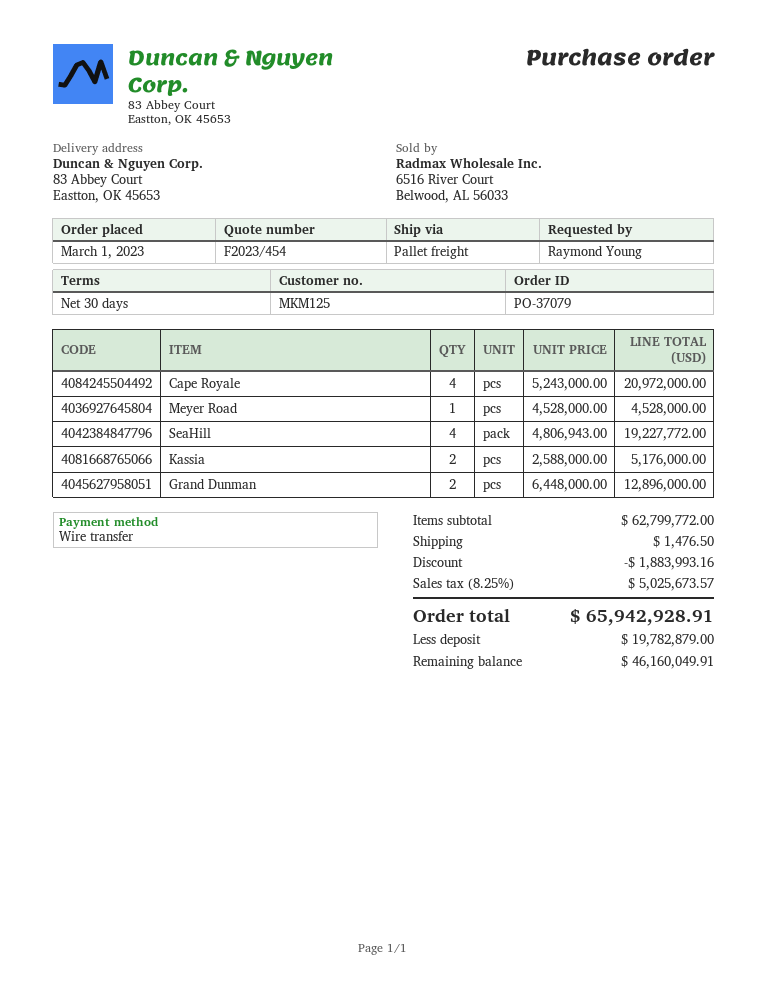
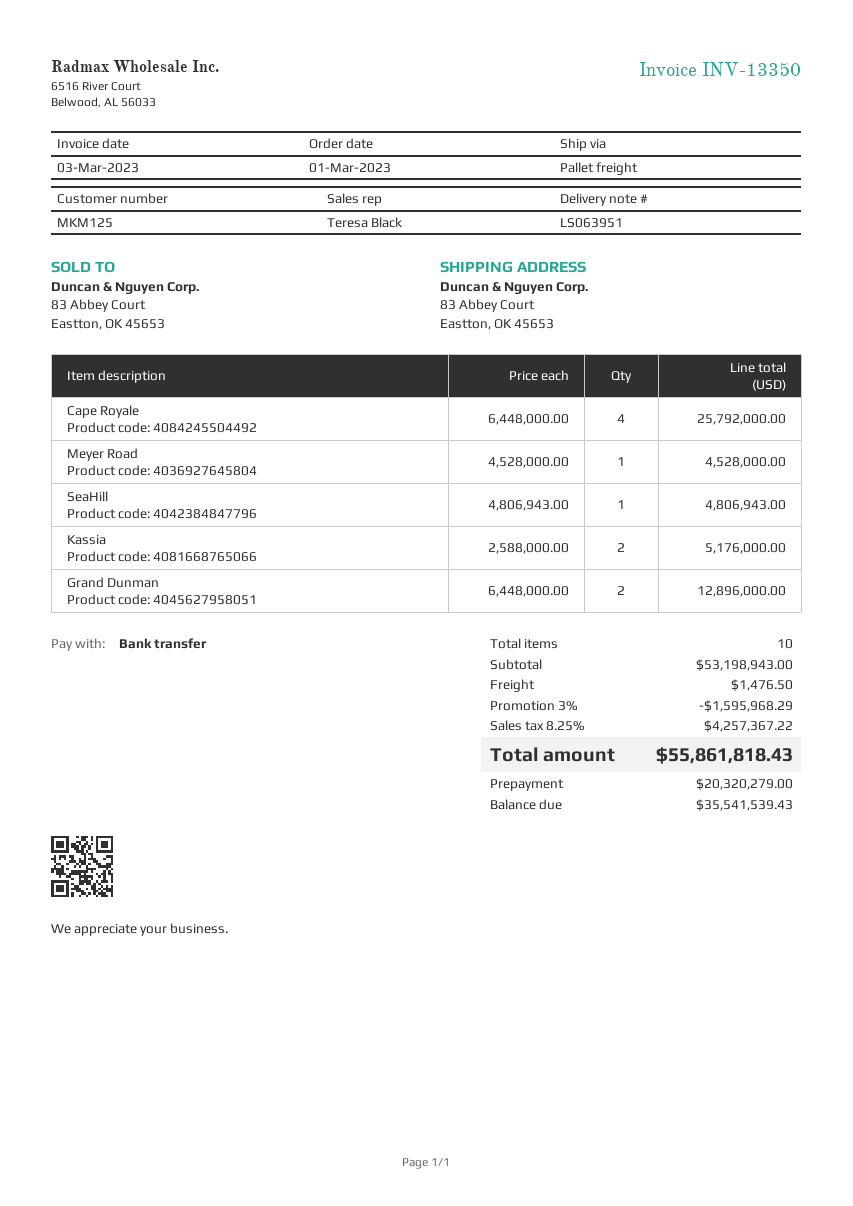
Cape Royale: 4 x 5243000.00 = 20972000.00 -> 4 x 6448000.00 = 25792000.00
SeaHill: 4 x 4806943.00 = 19227772.00 -> 1 x 4806943.00 = 4806943.00
subtotal: 62799772.00 -> 53198943.00
discount: 1883993.16 -> 1595968.29
tax: 8.25% = 5025673.57 -> 8.25% = 4257367.22
total: 65942928.91 -> 55861818.43
deposit: 19782879.00 -> 20320279.00
balance: 46160049.91 -> 35541539.43

